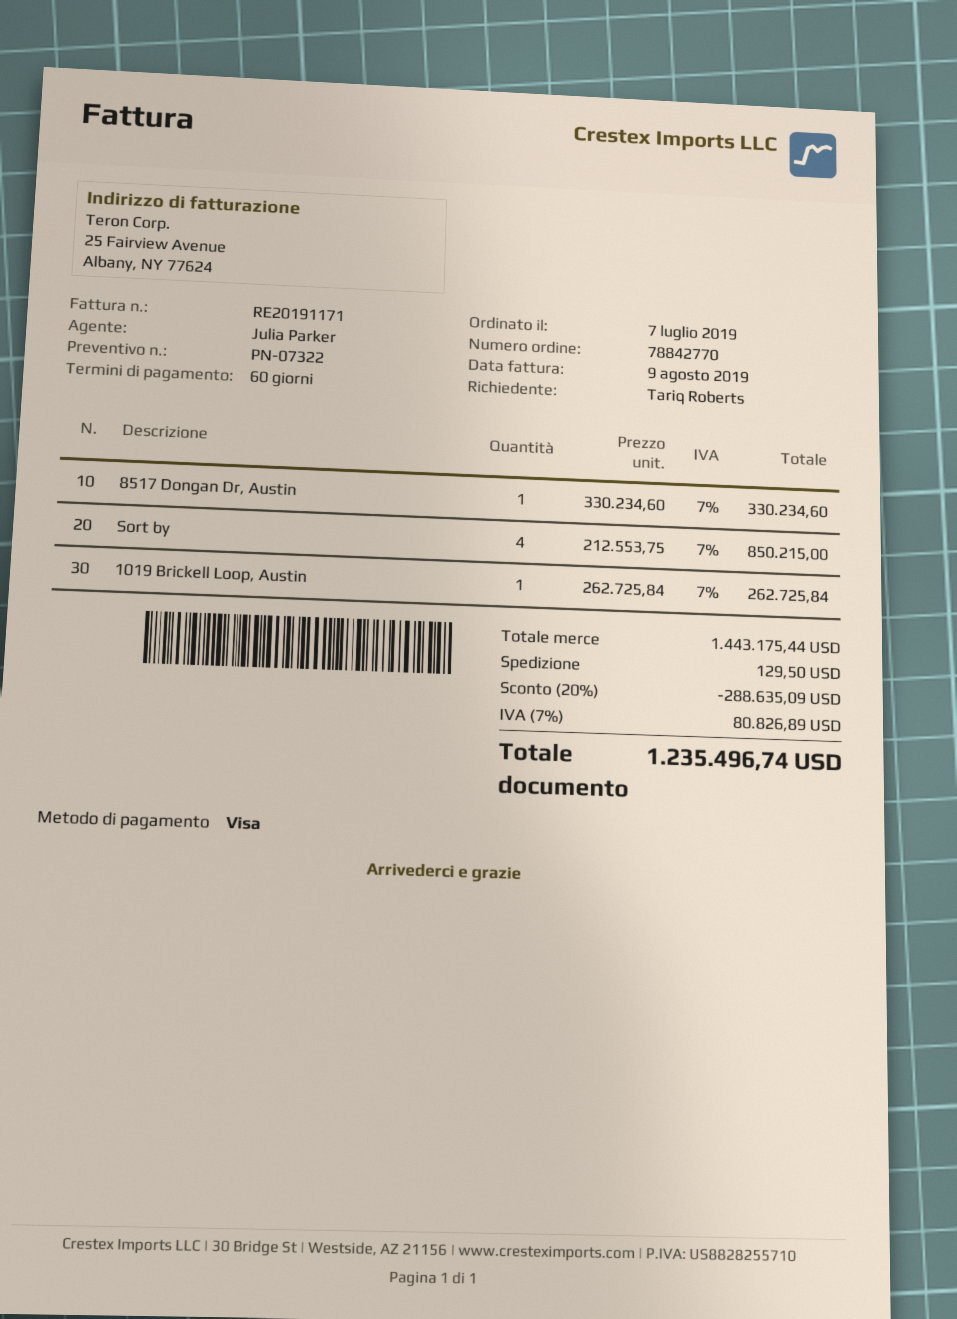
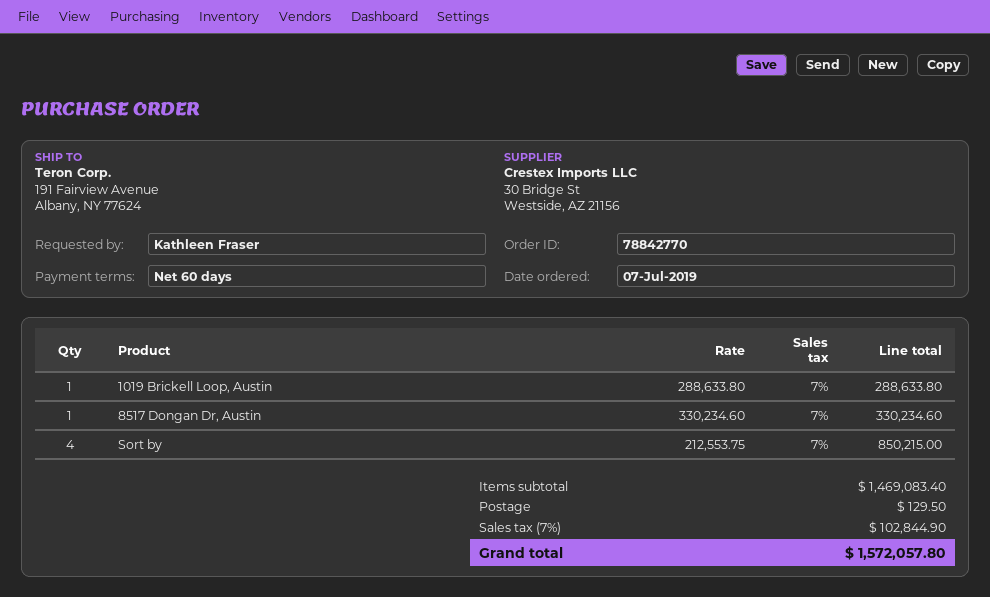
ordered by: Tariq Roberts -> Kathleen Fraser
1019 Brickell Loop, Austin: 1 x 262725.84 = 262725.84 -> 1 x 288633.80 = 288633.80
subtotal: 1443175.44 -> 1469083.40
discount: 20% = 288635.09 -> none
tax: 7% = 80826.89 -> 7% = 102844.90
total: 1235496.74 -> 1572057.80

